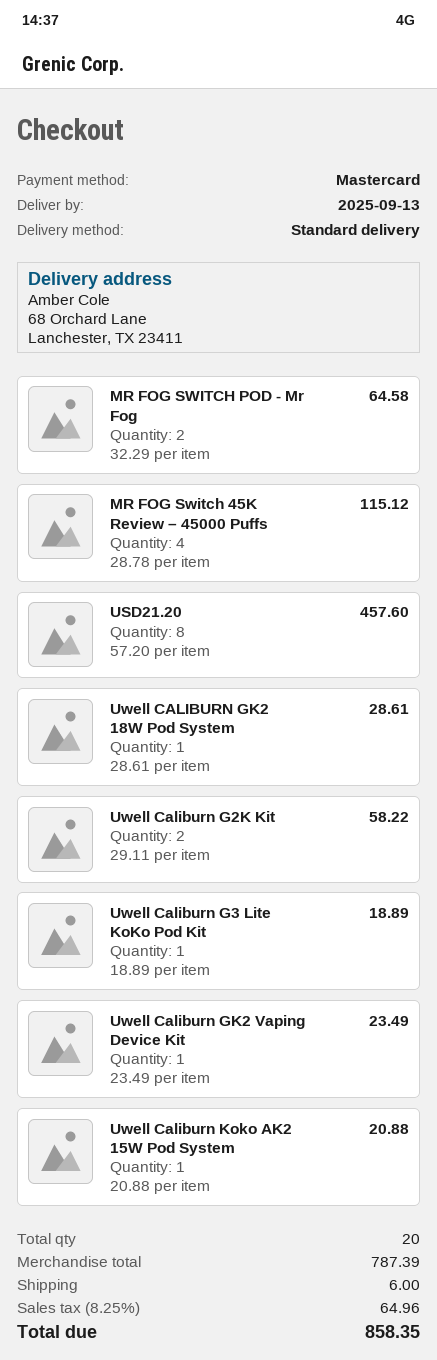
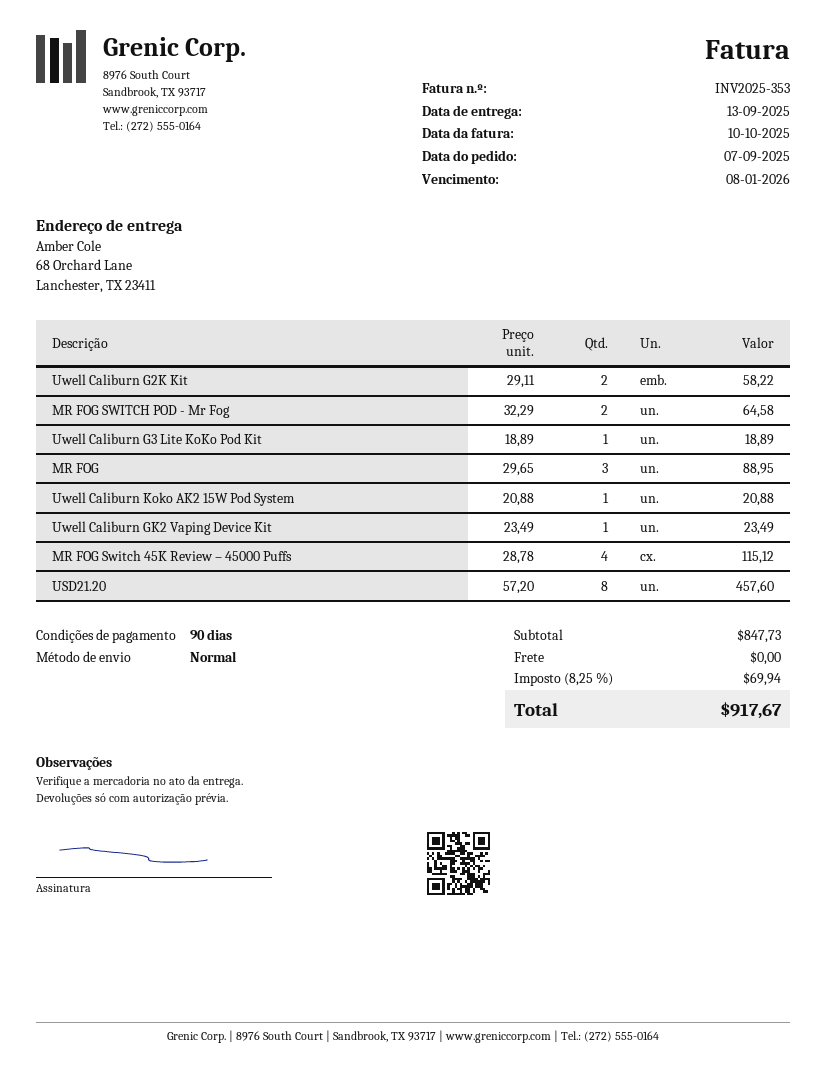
Uwell CALIBURN GK2 18W Pod System: 1 x 28.61 = 28.61 -> none
MR FOG: none -> 3 x 29.65 = 88.95
subtotal: 787.39 -> 847.73
shipping: 6.00 -> 0.00
tax: 8.25% = 64.96 -> 8.25% = 69.94
total: 858.35 -> 917.67

